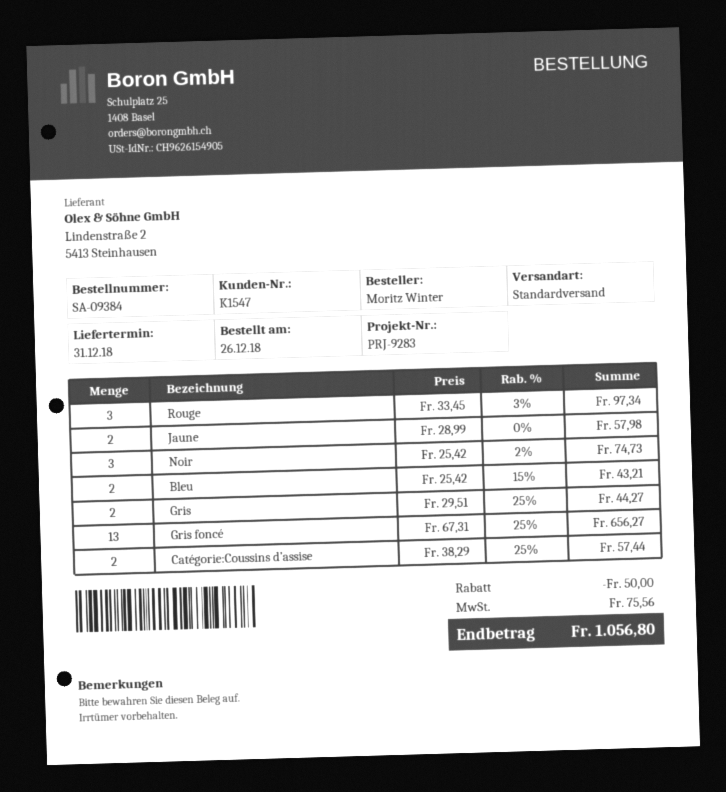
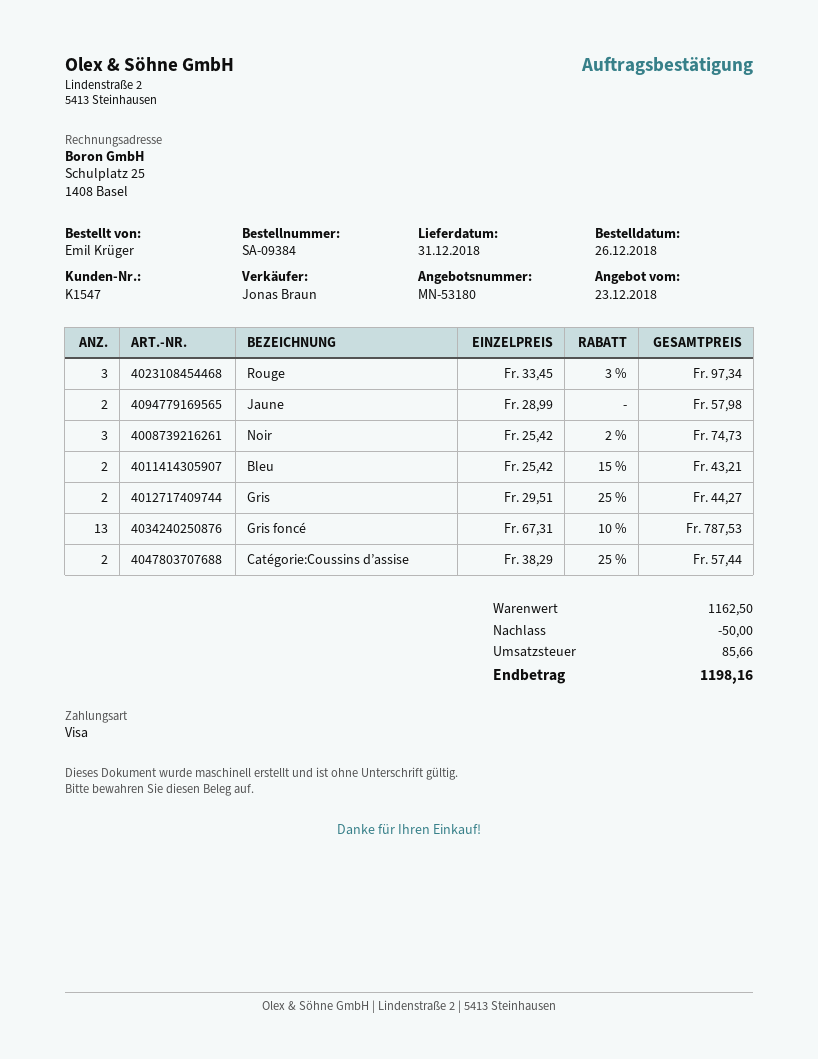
ordered by: Moritz Winter -> Emil Krüger
Gris foncé: 13 x 67.31 - 25% = 656.27 -> 13 x 67.31 - 10% = 787.53
tax: 75.56 -> 85.66
total: 1056.80 -> 1198.16

